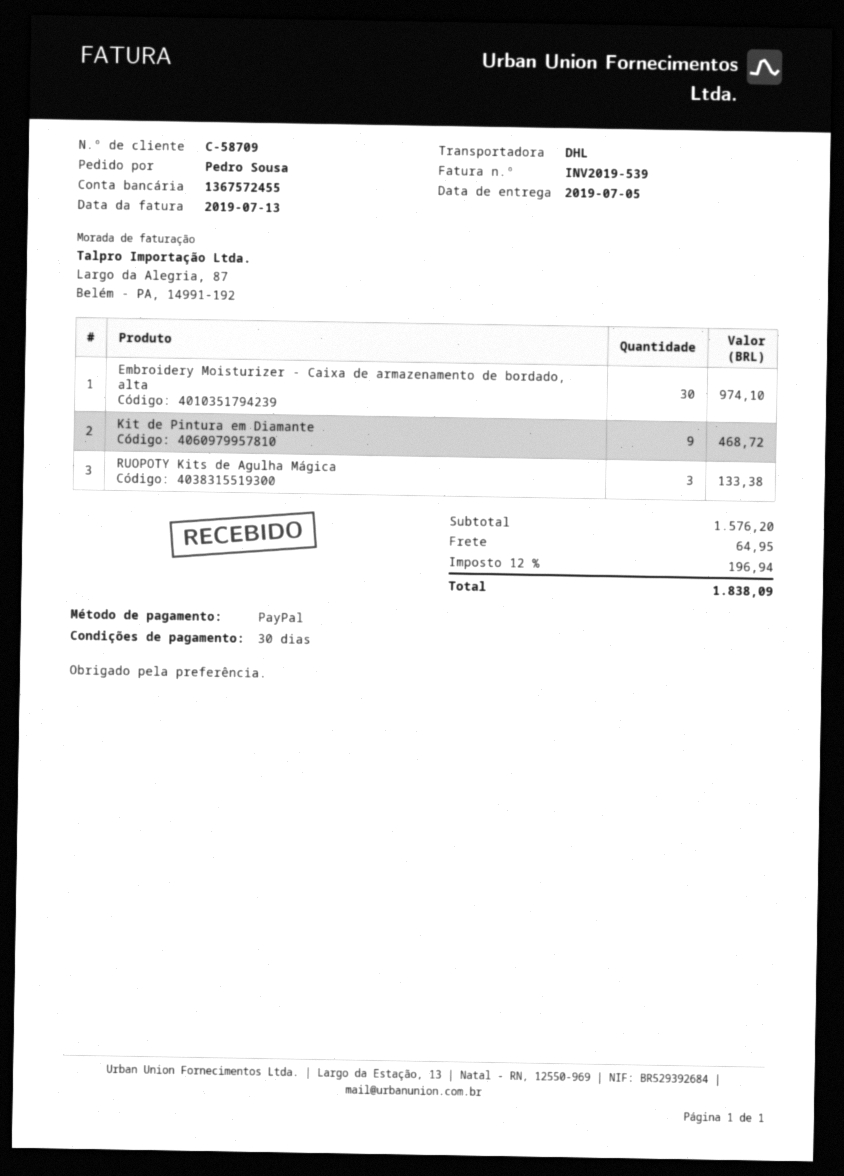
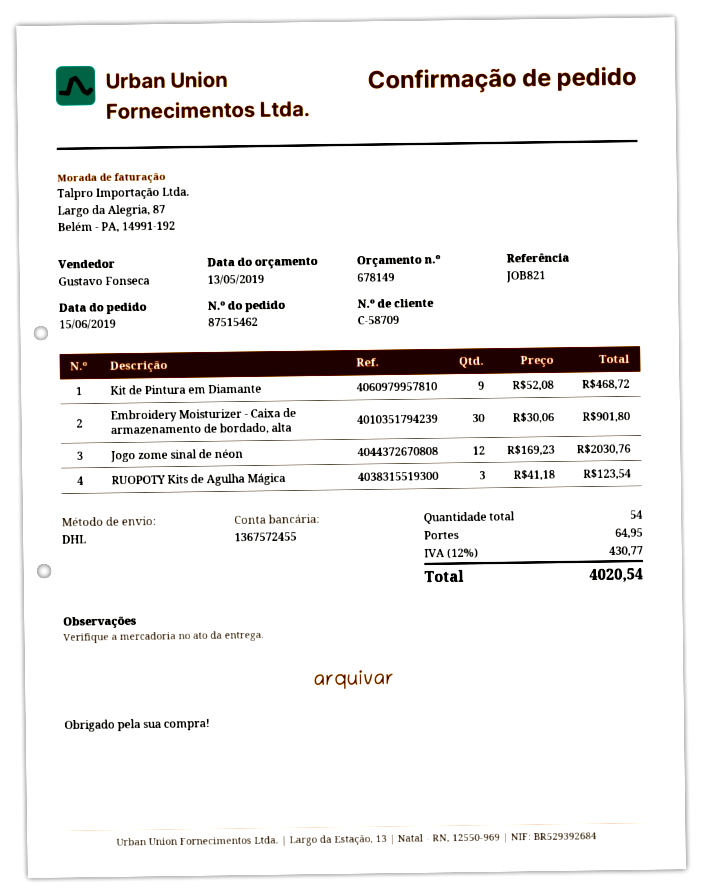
Embroidery Moisturizer - Caixa de armazenamento de bordado, alta: 30 for 974.10 -> 30 for 901.80
RUOPOTY Kits de Agulha Mágica: 3 for 133.38 -> 3 for 123.54
Jogo zome sinal de néon: none -> 12 for 2030.76
tax: 12% = 196.94 -> 12% = 430.77
total: 1838.09 -> 4020.54

